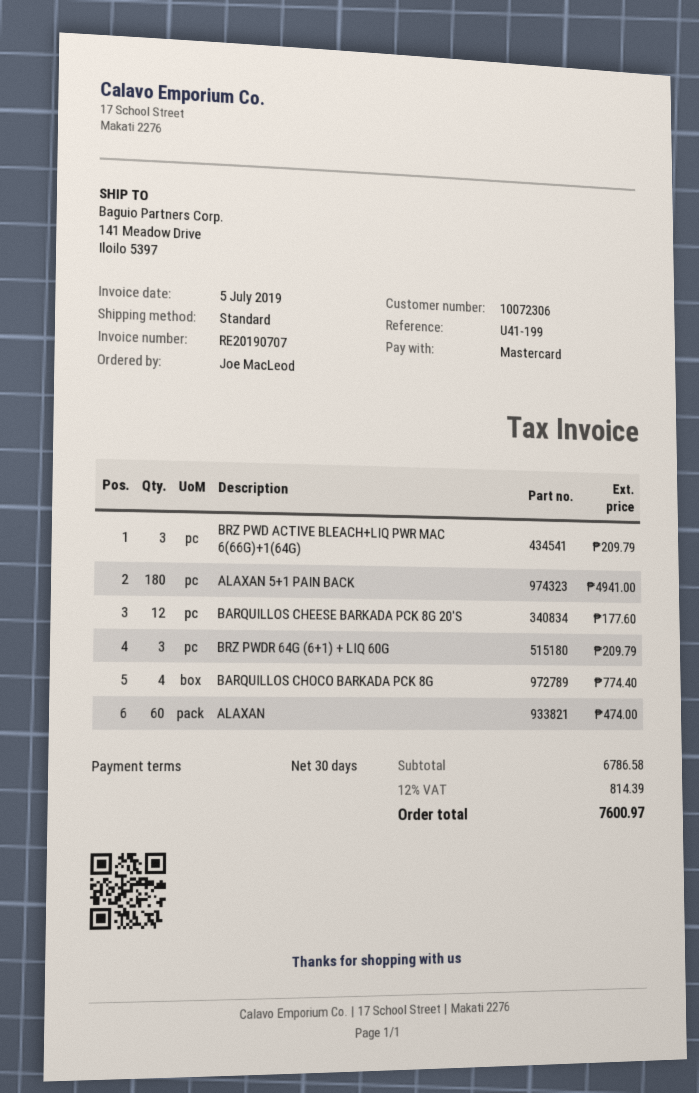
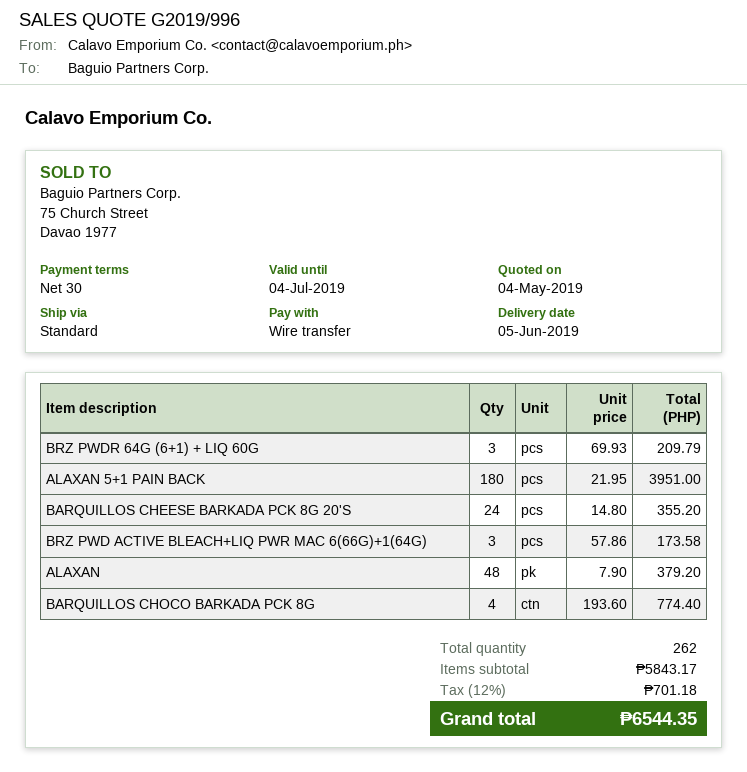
payment method: Mastercard -> bank transfer
BRZ PWD ACTIVE BLEACH+LIQ PWR MAC 6(66G)+1(64G): 3 for 209.79 -> 3 for 173.58
ALAXAN 5+1 PAIN BACK: 180 for 4941.00 -> 180 for 3951.00
BARQUILLOS CHEESE BARKADA PCK 8G 20'S: 12 for 177.60 -> 24 for 355.20
ALAXAN: 60 for 474.00 -> 48 for 379.20
subtotal: 6786.58 -> 5843.17
tax: 12% = 814.39 -> 12% = 701.18
total: 7600.97 -> 6544.35

